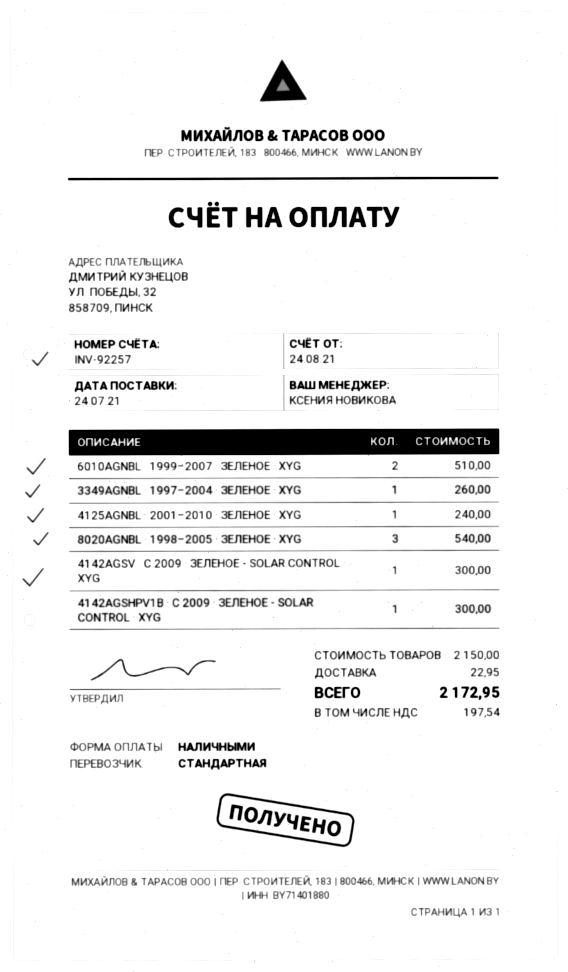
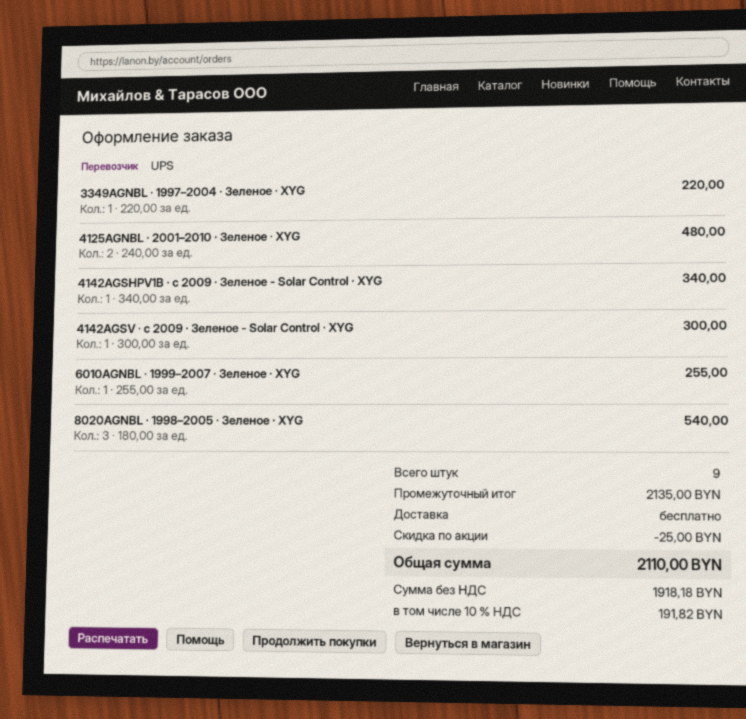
shipping method: standard -> UPS
6010AGNBL · 1999–2007 · ЗЕЛЕНОЕ · XYG: 2 for 510.00 -> 1 for 255.00
3349AGNBL · 1997–2004 · ЗЕЛЕНОЕ · XYG: 1 for 260.00 -> 1 for 220.00
4125AGNBL · 2001–2010 · ЗЕЛЕНОЕ · XYG: 1 for 240.00 -> 2 for 480.00
4142AGSHPV1B · С 2009 · ЗЕЛЕНОЕ - SOLAR CONTROL · XYG: 1 for 300.00 -> 1 for 340.00
subtotal: 2150.00 -> 2135.00
discount: none -> 25.00
shipping: 22.95 -> 0.00
tax: 197.54 -> 191.82
total: 2172.95 -> 2110.00

